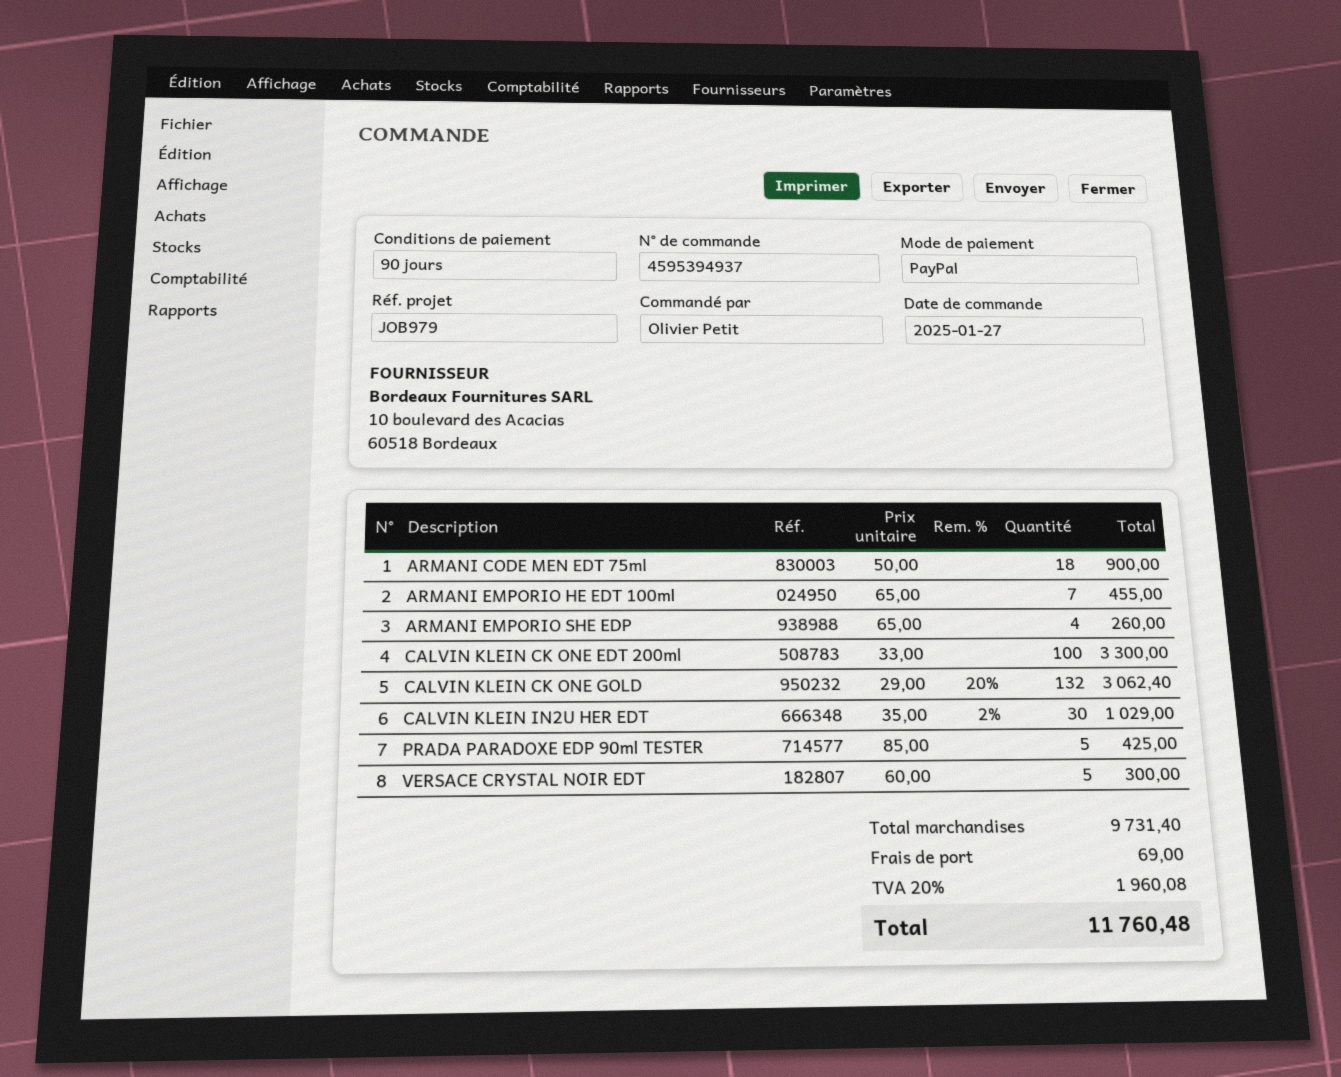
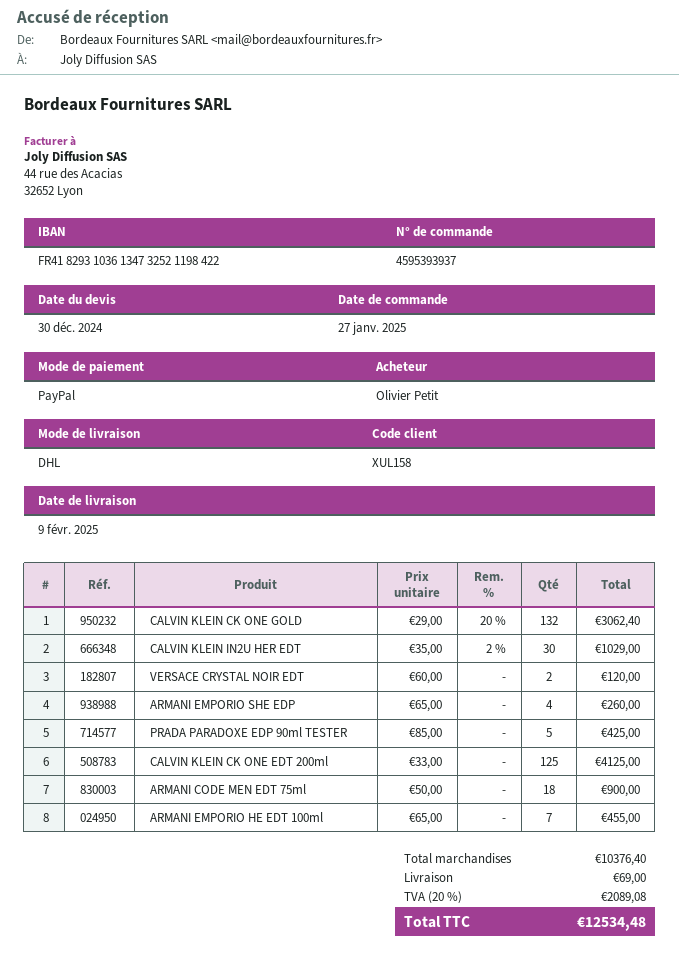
order number: 4595394937 -> 4595393937
CALVIN KLEIN CK ONE EDT 200ml: 100 x 33.00 = 3300.00 -> 125 x 33.00 = 4125.00
VERSACE CRYSTAL NOIR EDT: 5 x 60.00 = 300.00 -> 2 x 60.00 = 120.00
subtotal: 9731.40 -> 10376.40
tax: 20% = 1960.08 -> 20% = 2089.08
total: 11760.48 -> 12534.48

